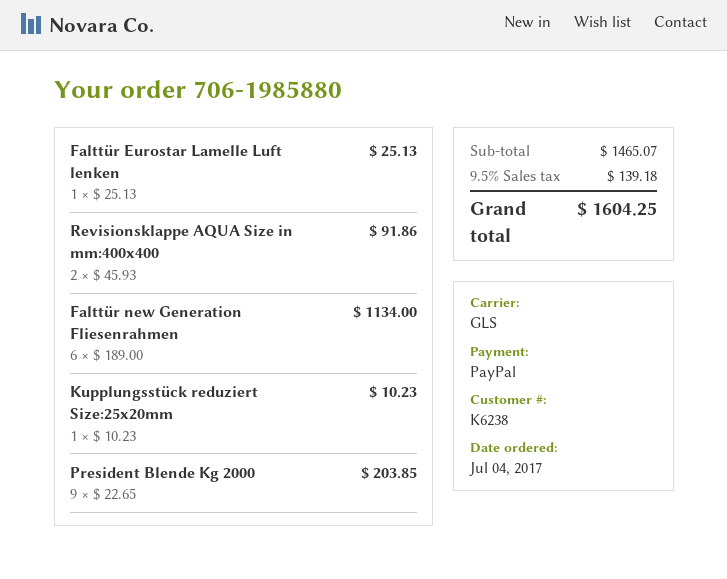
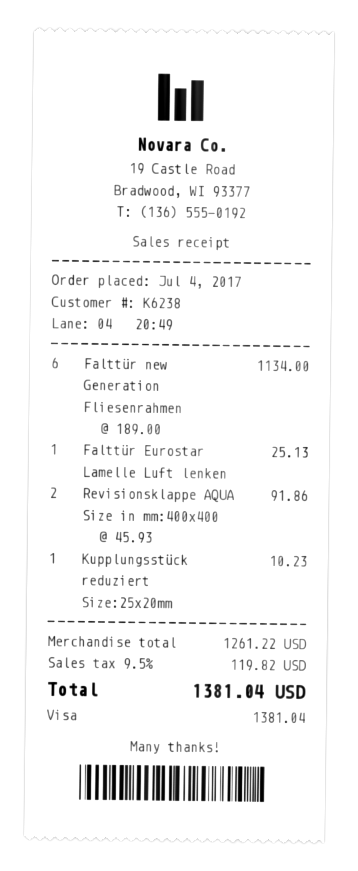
payment method: PayPal -> Visa
President Blende Kg 2000: 9 x 22.65 = 203.85 -> none
subtotal: 1465.07 -> 1261.22
tax: 9.5% = 139.18 -> 9.5% = 119.82
total: 1604.25 -> 1381.04

